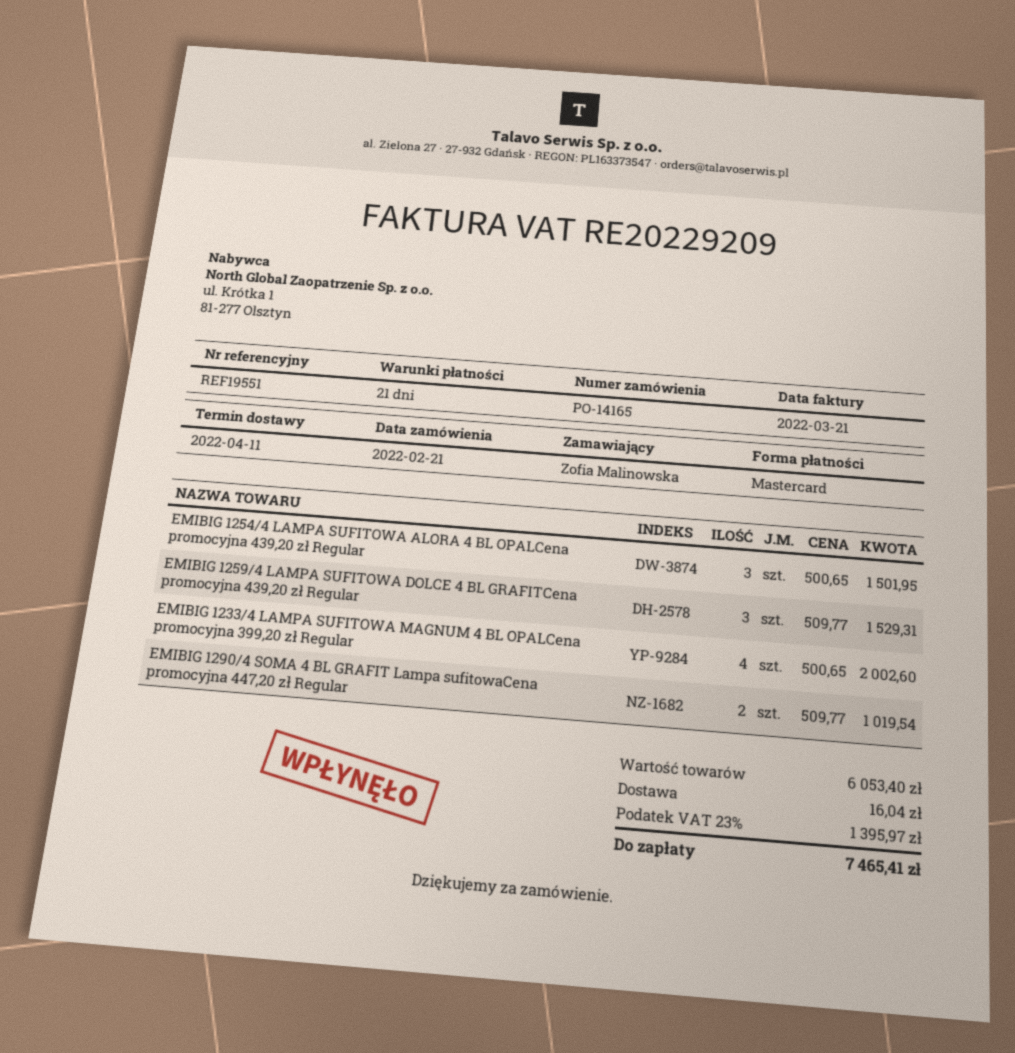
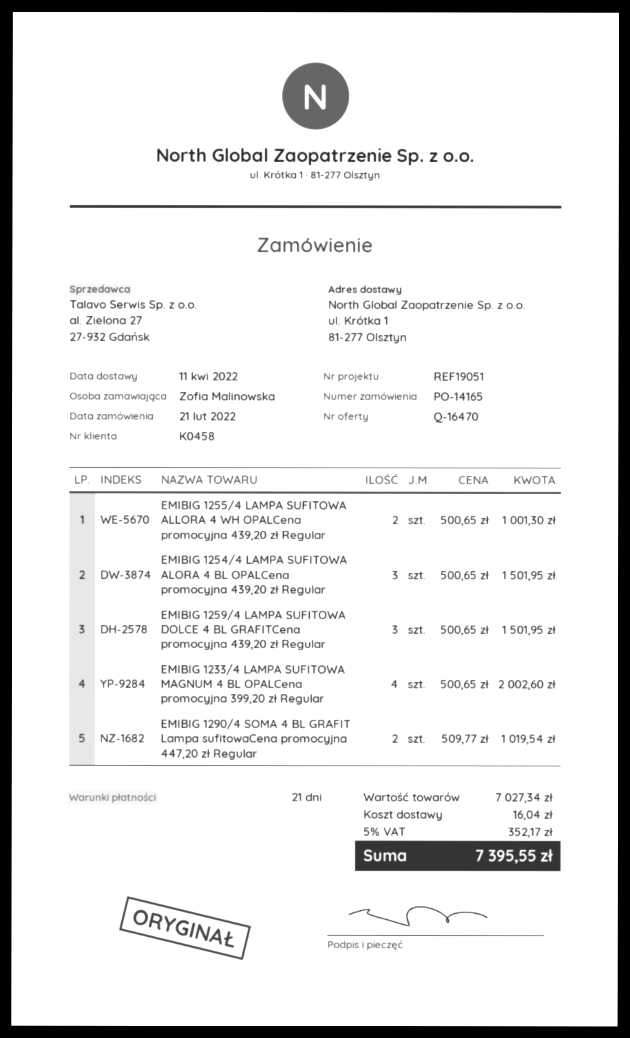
reference: REF19551 -> REF19051
EMIBIG 1259/4 LAMPA SUFITOWA DOLCE 4 BL GRAFITCena promocyjna 439,20 zł Regular: 3 x 509.77 = 1529.31 -> 3 x 500.65 = 1501.95
EMIBIG 1255/4 LAMPA SUFITOWA ALLORA 4 WH OPALCena promocyjna 439,20 zł Regular: none -> 2 x 500.65 = 1001.30
subtotal: 6053.40 -> 7027.34
tax: 23% = 1395.97 -> 5% = 352.17
total: 7465.41 -> 7395.55

